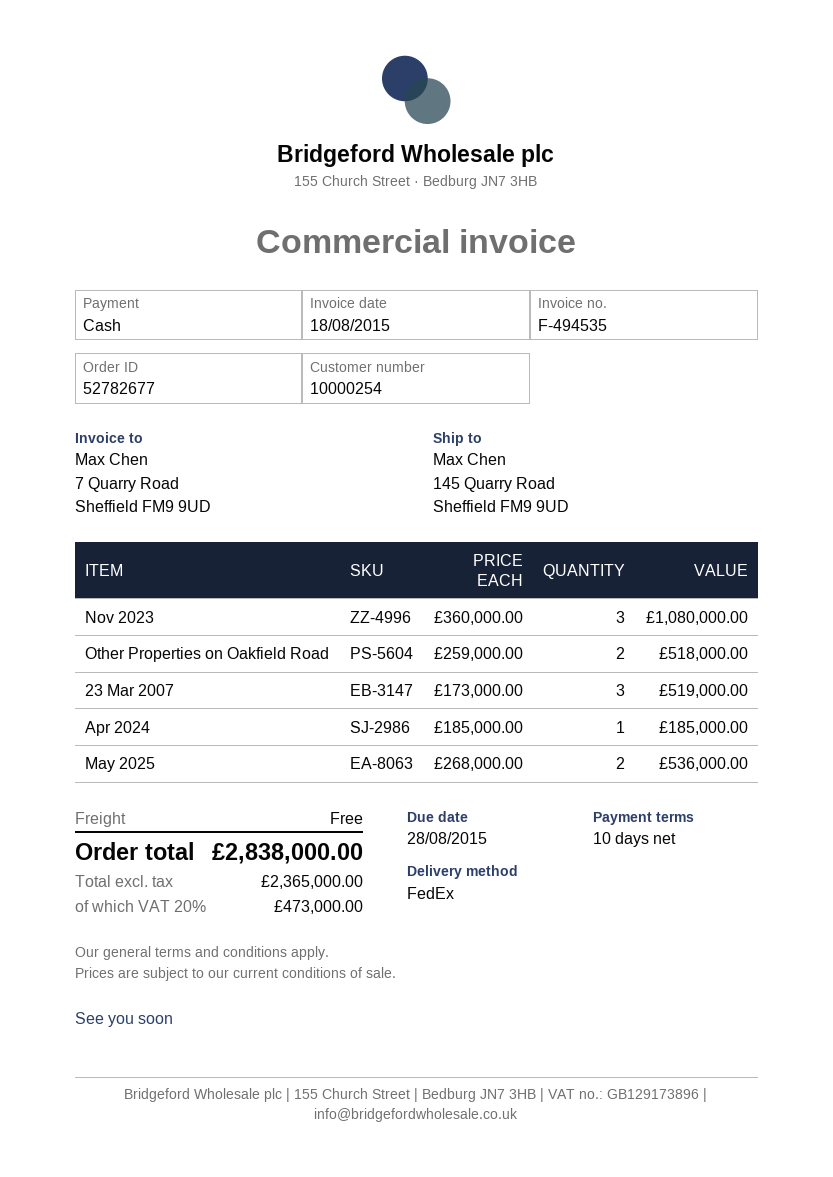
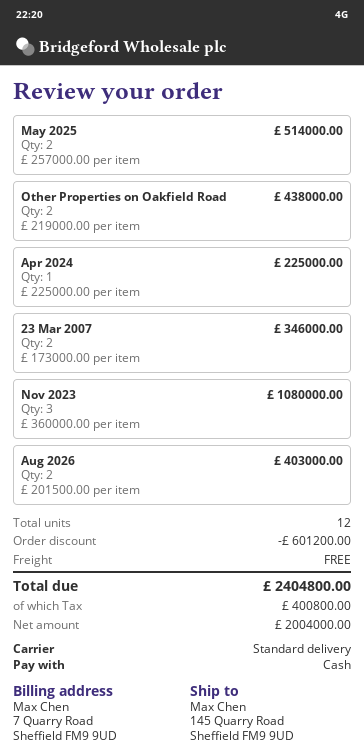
shipping method: FedEx -> standard
Other Properties on Oakfield Road: 2 x 259000.00 = 518000.00 -> 2 x 219000.00 = 438000.00
23 Mar 2007: 3 x 173000.00 = 519000.00 -> 2 x 173000.00 = 346000.00
Apr 2024: 1 x 185000.00 = 185000.00 -> 1 x 225000.00 = 225000.00
May 2025: 2 x 268000.00 = 536000.00 -> 2 x 257000.00 = 514000.00
Aug 2026: none -> 2 x 201500.00 = 403000.00
discount: none -> 601200.00
net: 2365000.00 -> 2004000.00
tax: 473000.00 -> 400800.00
total: 2838000.00 -> 2404800.00

